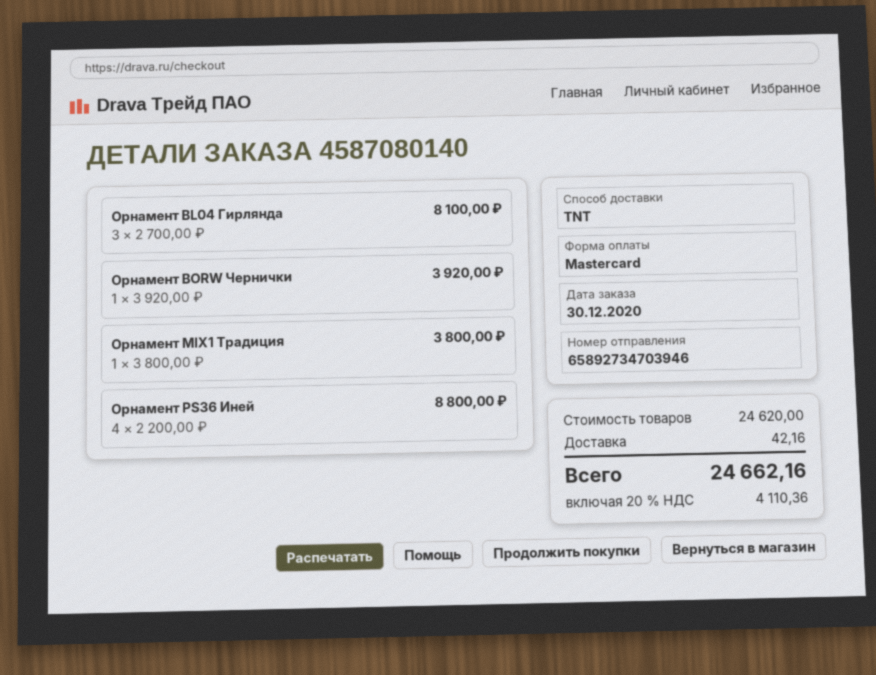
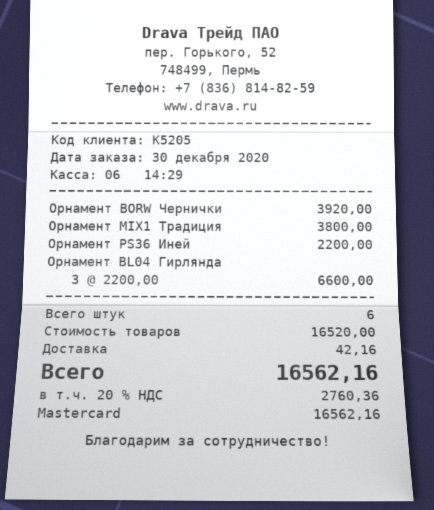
Орнамент BL04 Гирлянда: 3 x 2700.00 = 8100.00 -> 3 x 2200.00 = 6600.00
Орнамент PS36 Иней: 4 x 2200.00 = 8800.00 -> 1 x 2200.00 = 2200.00
subtotal: 24620.00 -> 16520.00
tax: 20% = 4110.36 -> 20% = 2760.36
total: 24662.16 -> 16562.16

